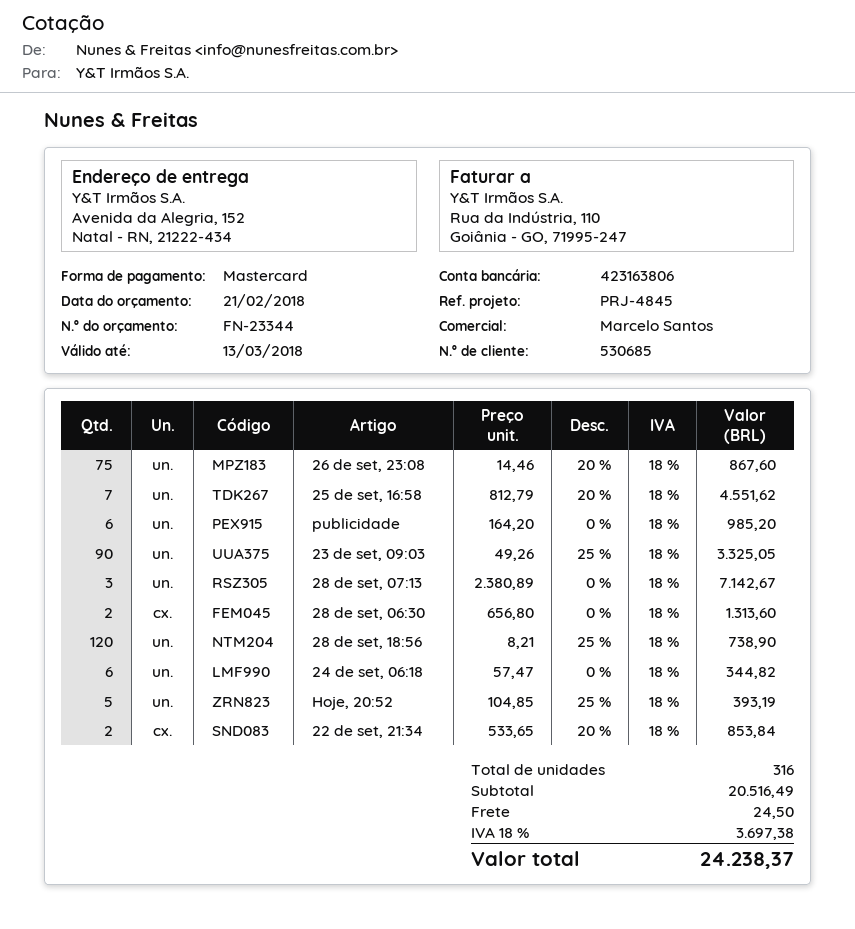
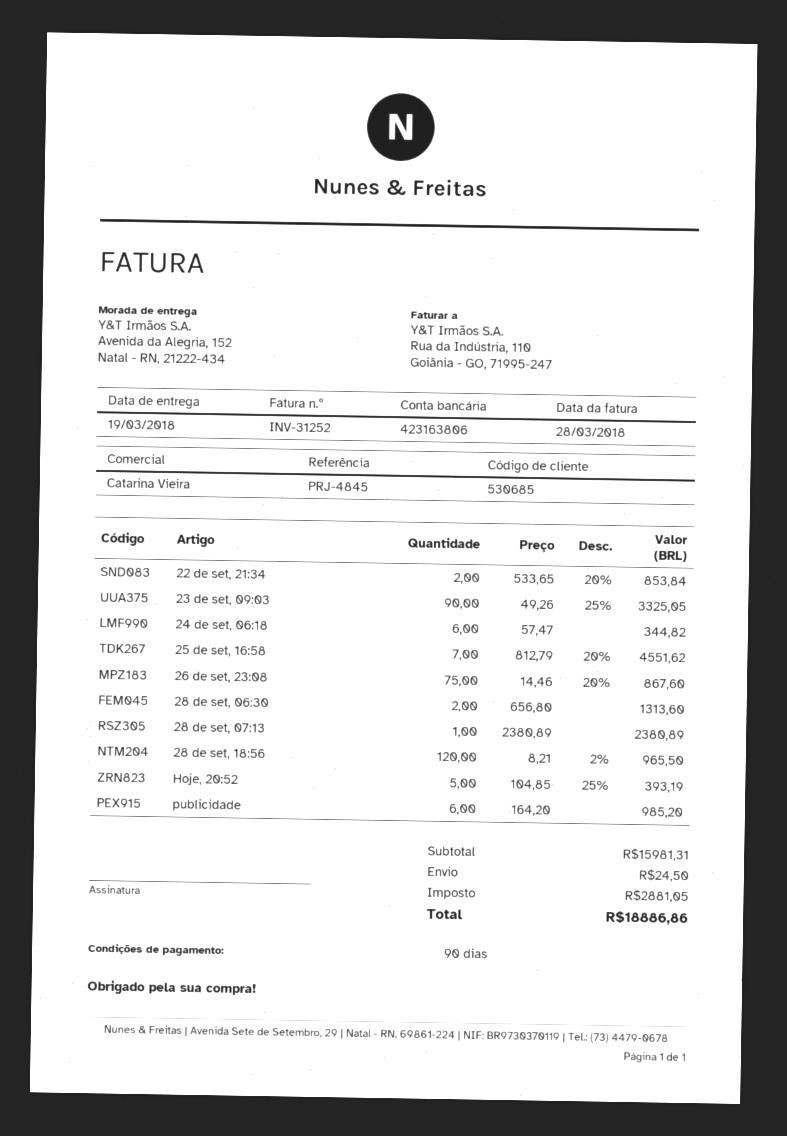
sales rep: Marcelo Santos -> Catarina Vieira
28 de set, 07:13: 3 x 2380.89 = 7142.67 -> 1 x 2380.89 = 2380.89
28 de set, 18:56: 120 x 8.21 - 25% = 738.90 -> 120 x 8.21 - 2% = 965.50
subtotal: 20516.49 -> 15981.31
tax: 3697.38 -> 2881.05
total: 24238.37 -> 18886.86

